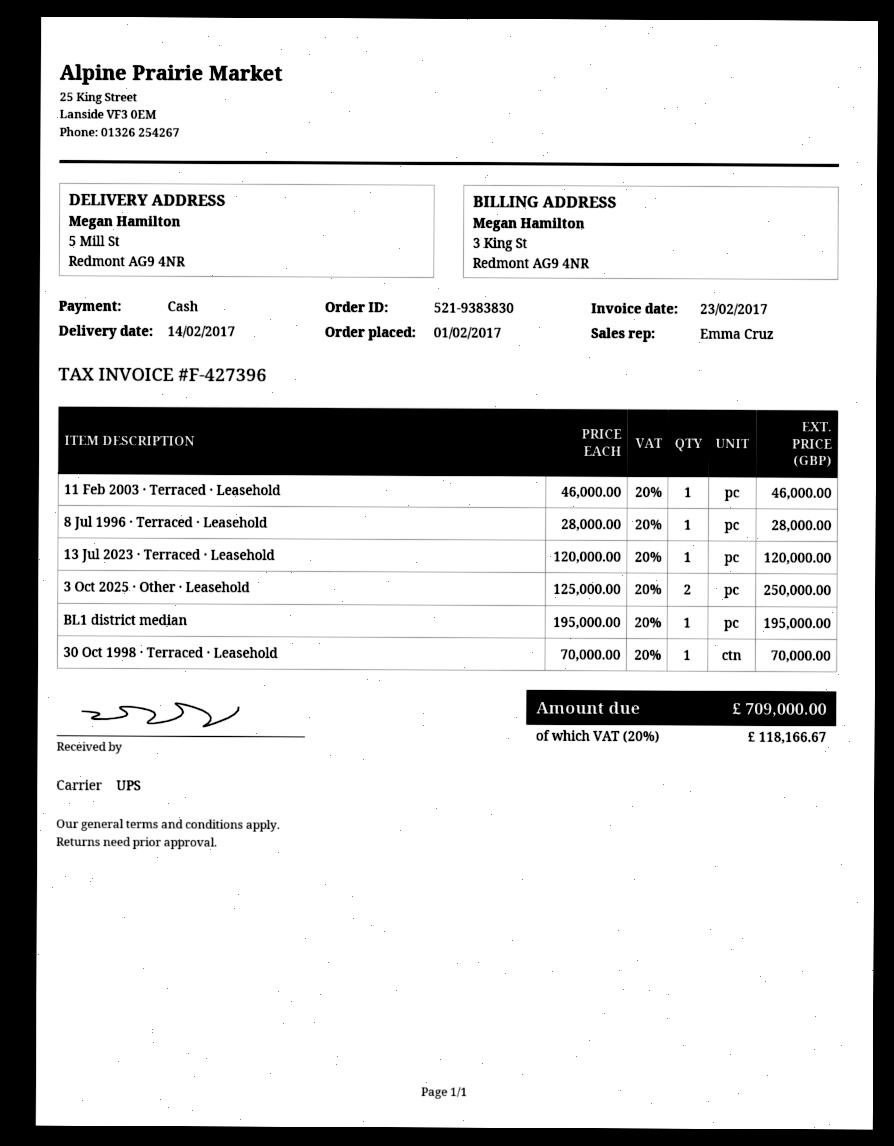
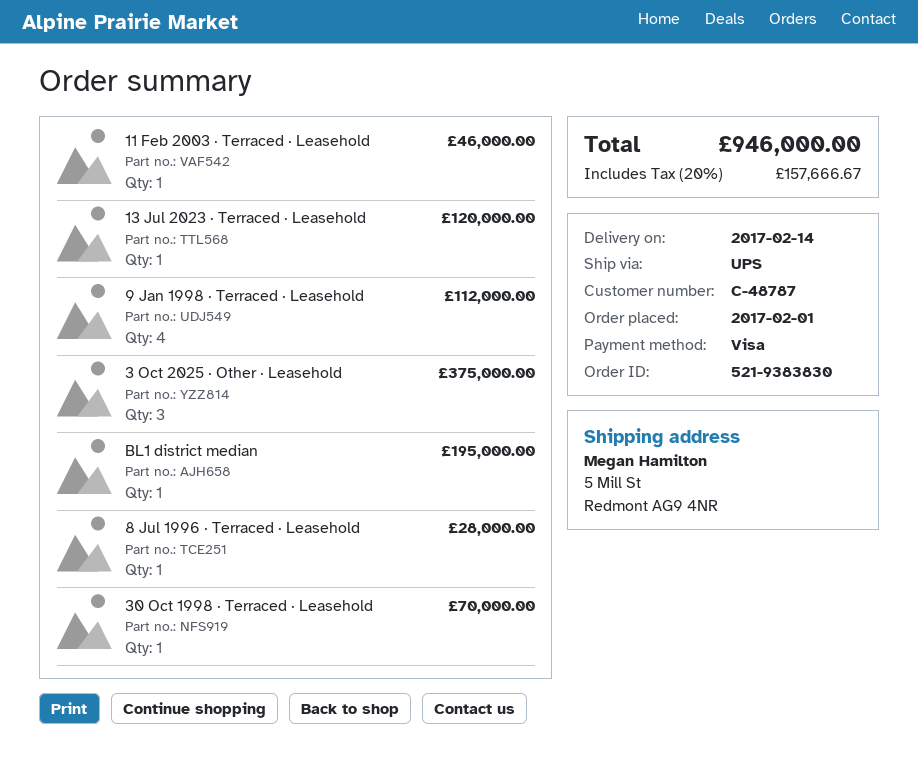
payment method: cash -> Visa
3 Oct 2025 · Other · Leasehold: 2 for 250000.00 -> 3 for 375000.00
9 Jan 1998 · Terraced · Leasehold: none -> 4 for 112000.00
tax: 20% = 118166.67 -> 20% = 157666.67
total: 709000.00 -> 946000.00

